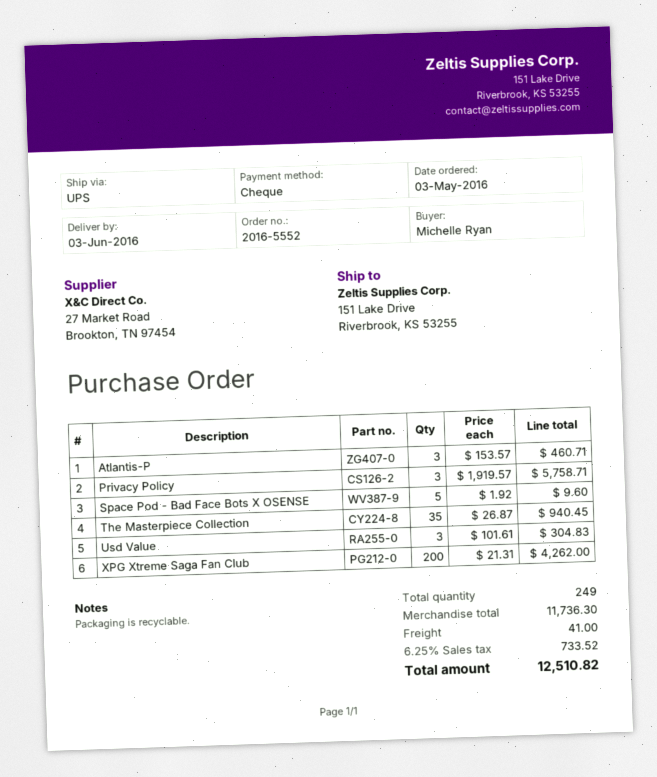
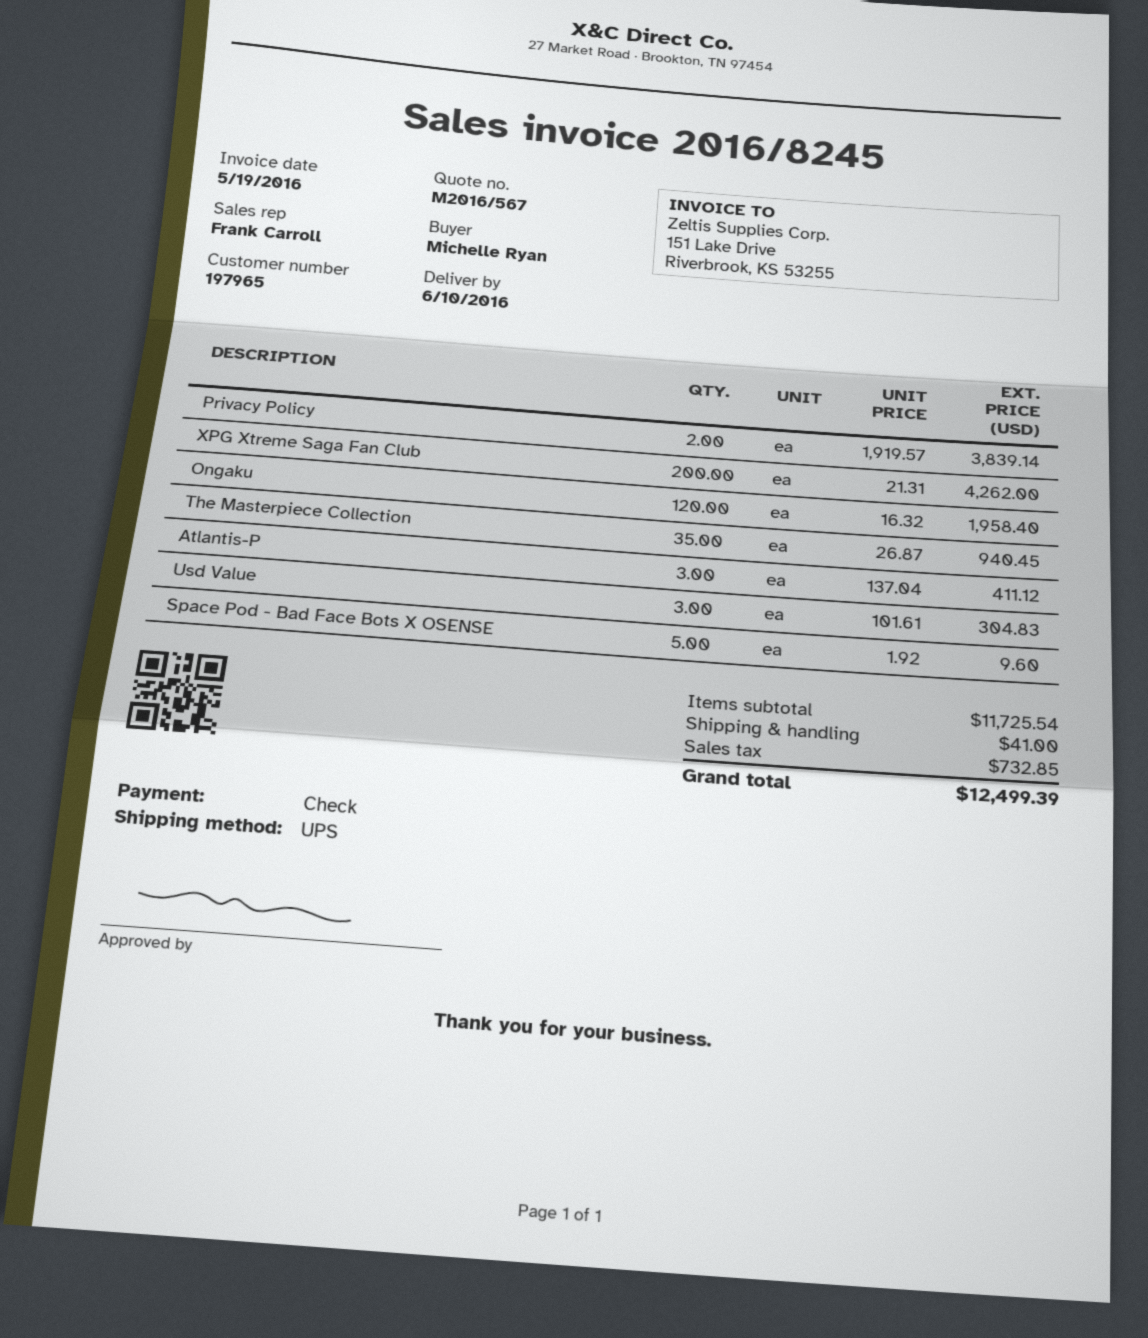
delivery date: 2016-06-03 -> 2016-06-10
Atlantis-P: 3 x 153.57 = 460.71 -> 3 x 137.04 = 411.12
Privacy Policy: 3 x 1919.57 = 5758.71 -> 2 x 1919.57 = 3839.14
Ongaku: none -> 120 x 16.32 = 1958.40
subtotal: 11736.30 -> 11725.54
tax: 733.52 -> 732.85
total: 12510.82 -> 12499.39

